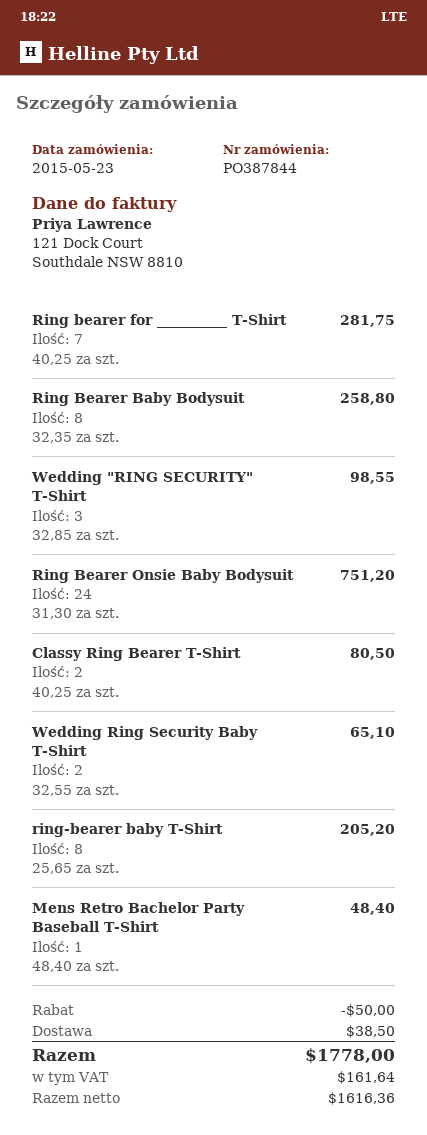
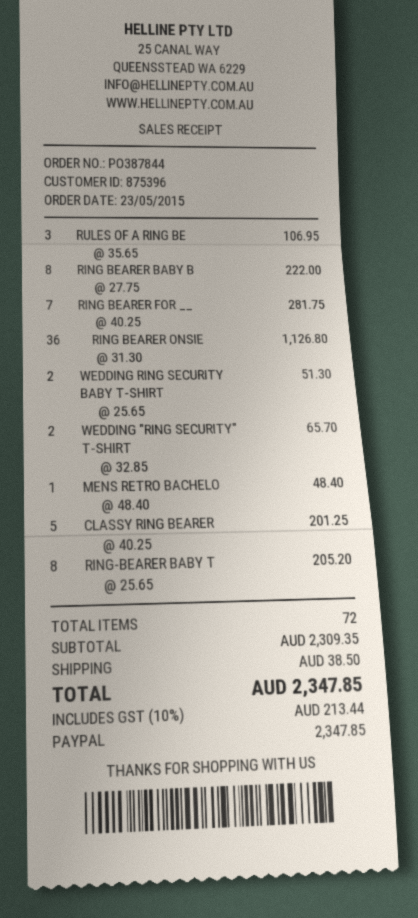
Ring Bearer Baby Bodysuit: 8 x 32.35 = 258.80 -> 8 x 27.75 = 222.00
Wedding "RING SECURITY" T-Shirt: 3 x 32.85 = 98.55 -> 2 x 32.85 = 65.70
Ring Bearer Onsie Baby Bodysuit: 24 x 31.30 = 751.20 -> 36 x 31.30 = 1126.80
Classy Ring Bearer T-Shirt: 2 x 40.25 = 80.50 -> 5 x 40.25 = 201.25
Wedding Ring Security Baby T-Shirt: 2 x 32.55 = 65.10 -> 2 x 25.65 = 51.30
RULES OF A RING BE: none -> 3 x 35.65 = 106.95
discount: 50.00 -> none
tax: 161.64 -> 213.44
total: 1778.00 -> 2347.85

